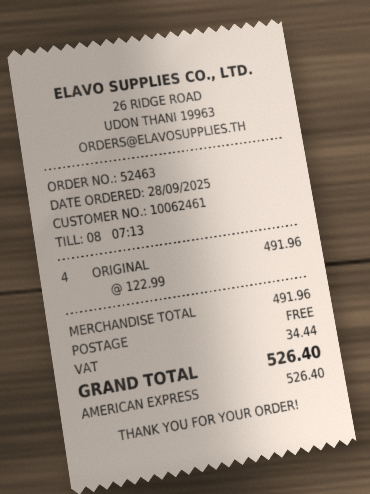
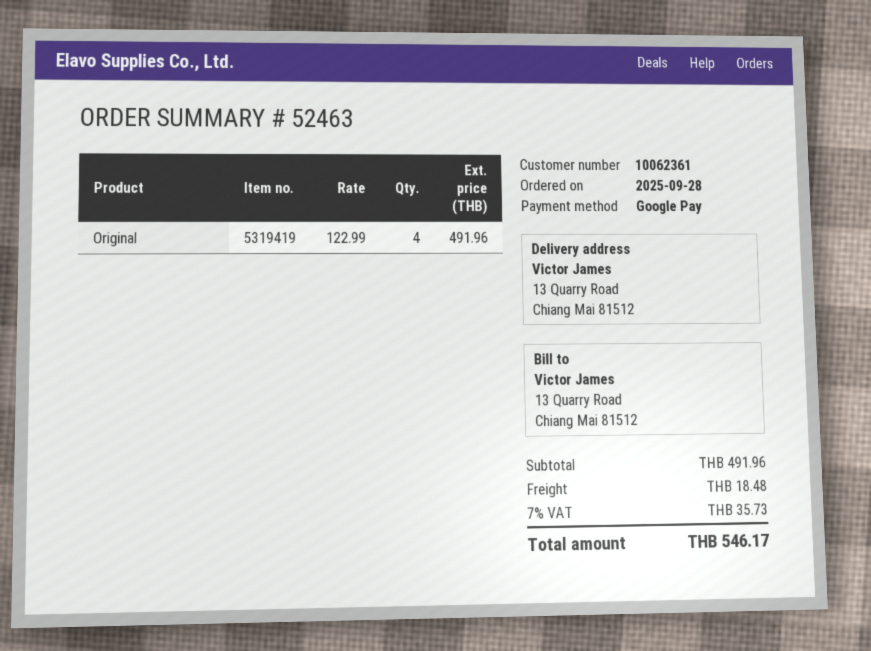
customer number: 10062461 -> 10062361
payment method: American Express -> Google Pay
shipping: 0.00 -> 18.48
tax: 34.44 -> 35.73
total: 526.40 -> 546.17

